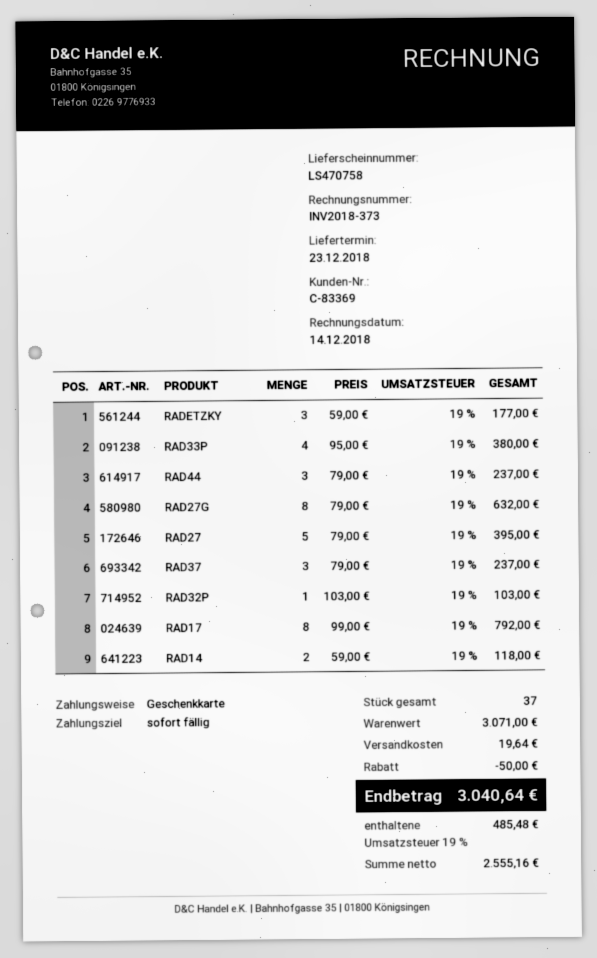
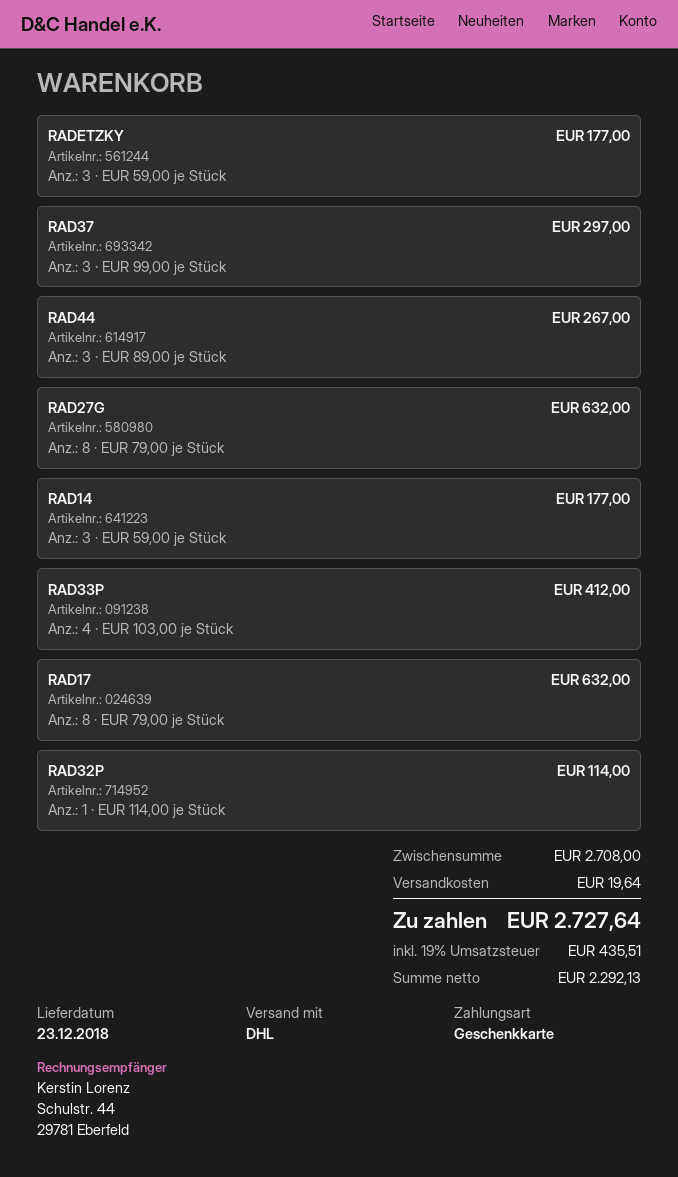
RAD33P: 4 x 95.00 = 380.00 -> 4 x 103.00 = 412.00
RAD44: 3 x 79.00 = 237.00 -> 3 x 89.00 = 267.00
RAD27: 5 x 79.00 = 395.00 -> none
RAD37: 3 x 79.00 = 237.00 -> 3 x 99.00 = 297.00
RAD32P: 1 x 103.00 = 103.00 -> 1 x 114.00 = 114.00
RAD17: 8 x 99.00 = 792.00 -> 8 x 79.00 = 632.00
RAD14: 2 x 59.00 = 118.00 -> 3 x 59.00 = 177.00
subtotal: 3071.00 -> 2708.00
discount: 50.00 -> none
net: 2555.16 -> 2292.13
tax: 19% = 485.48 -> 19% = 435.51
total: 3040.64 -> 2727.64

